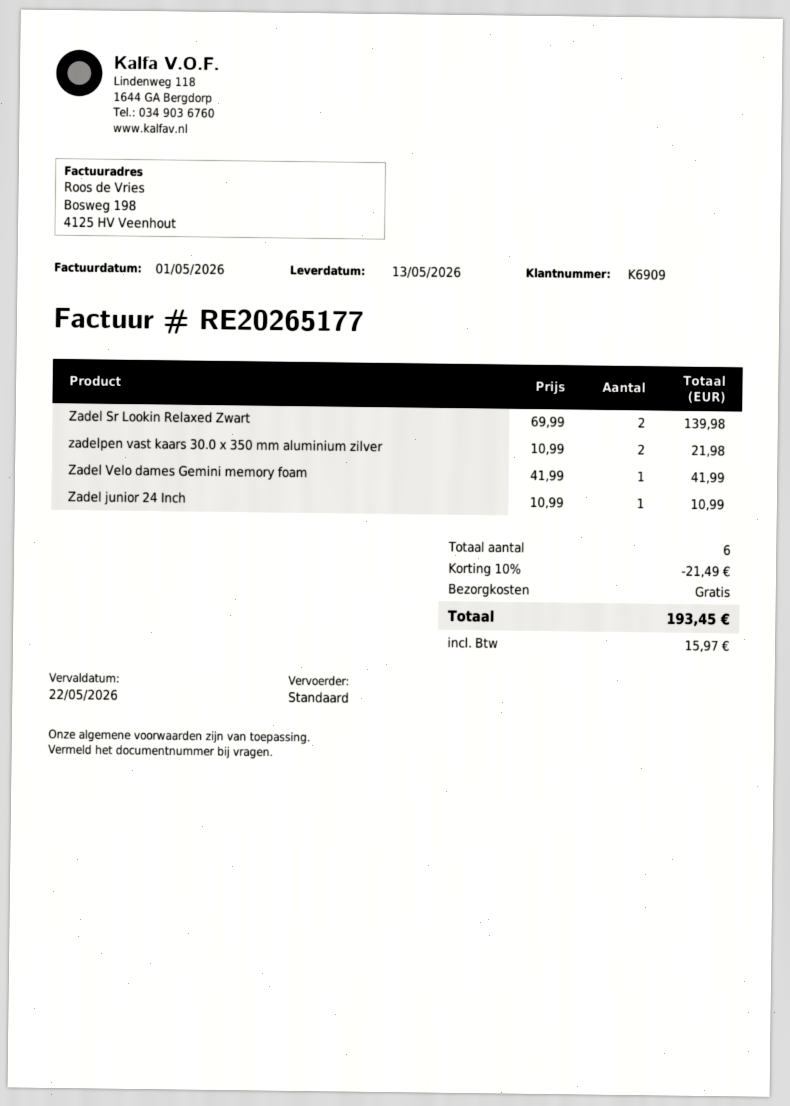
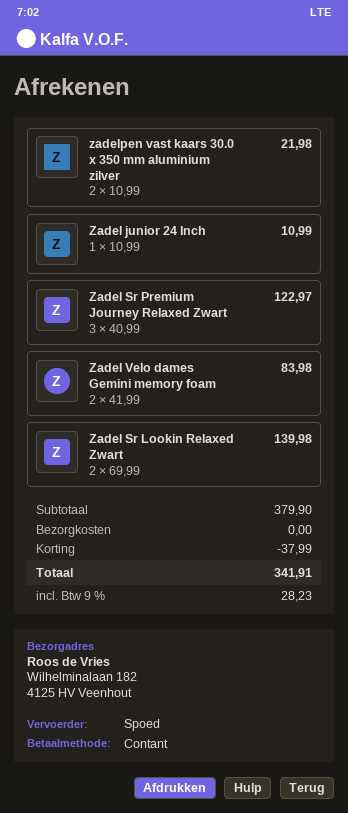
shipping method: standard -> express
Zadel Velo dames Gemini memory foam: 1 x 41.99 = 41.99 -> 2 x 41.99 = 83.98
Zadel Sr Premium Journey Relaxed Zwart: none -> 3 x 40.99 = 122.97
discount: 21.49 -> 37.99
tax: 15.97 -> 28.23
total: 193.45 -> 341.91

